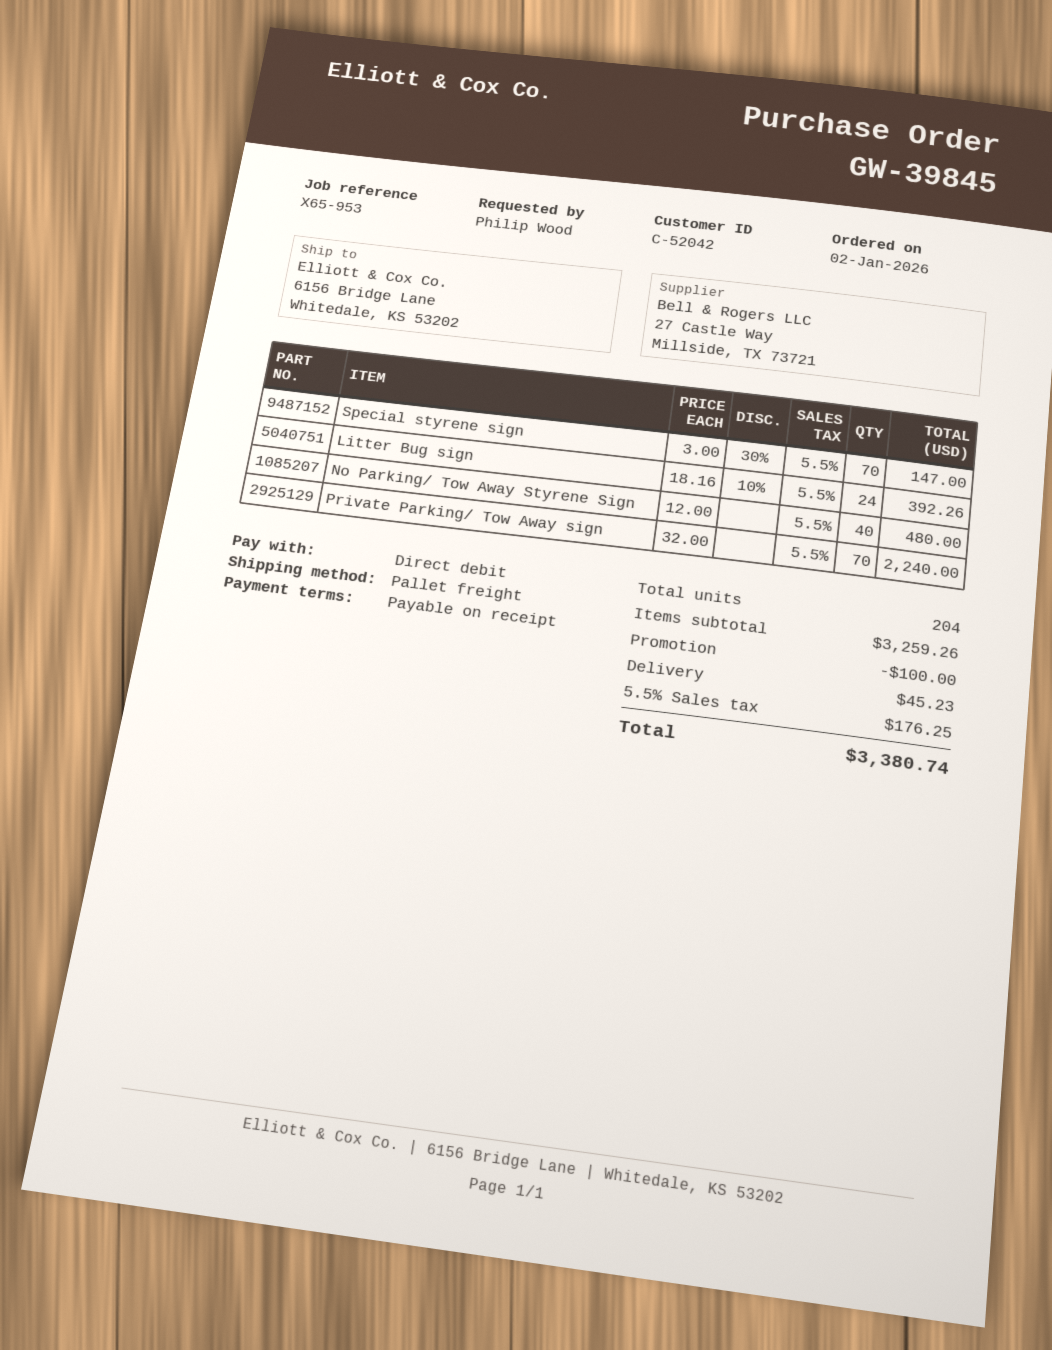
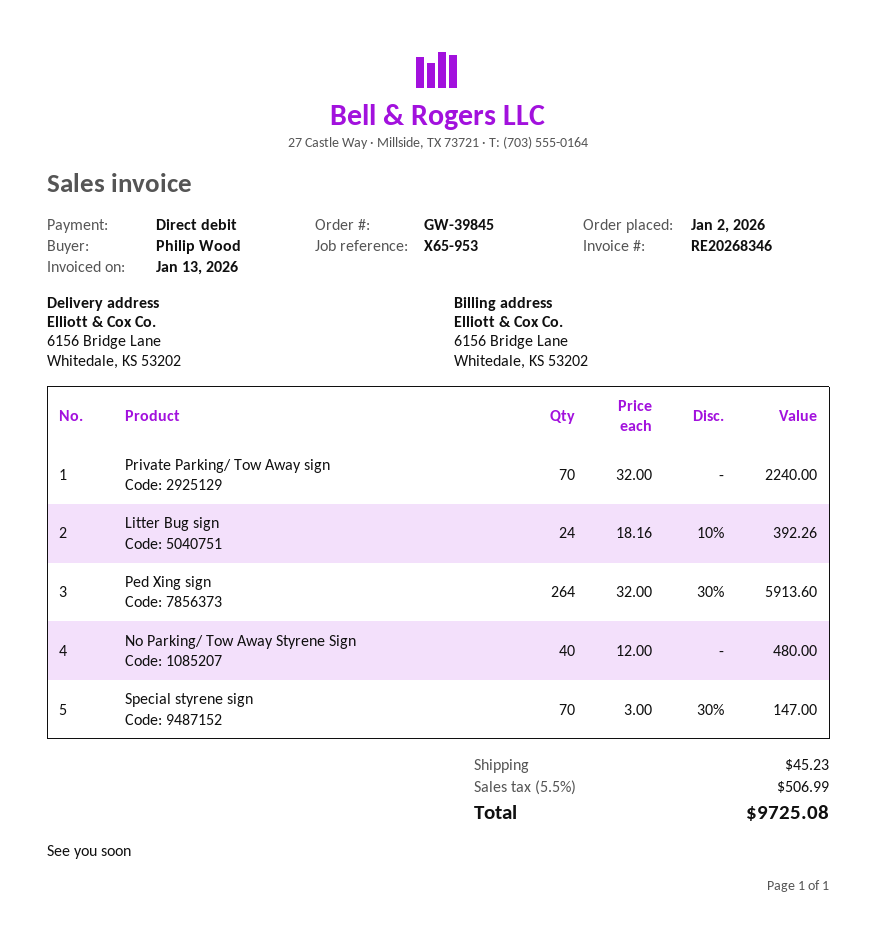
Ped Xing sign: none -> 264 x 32.00 - 30% = 5913.60
discount: 100.00 -> none
tax: 5.5% = 176.25 -> 5.5% = 506.99
total: 3380.74 -> 9725.08

